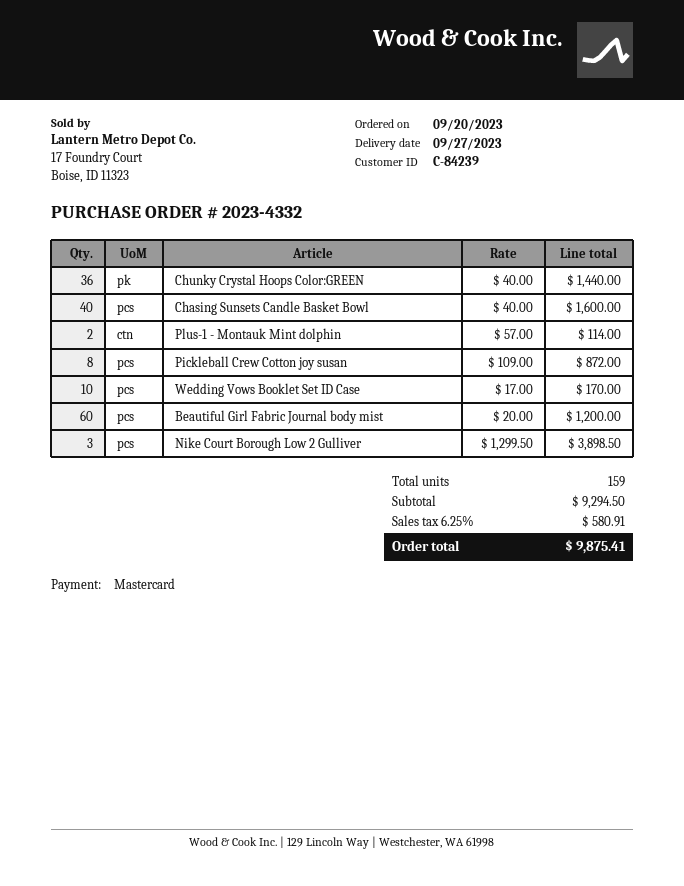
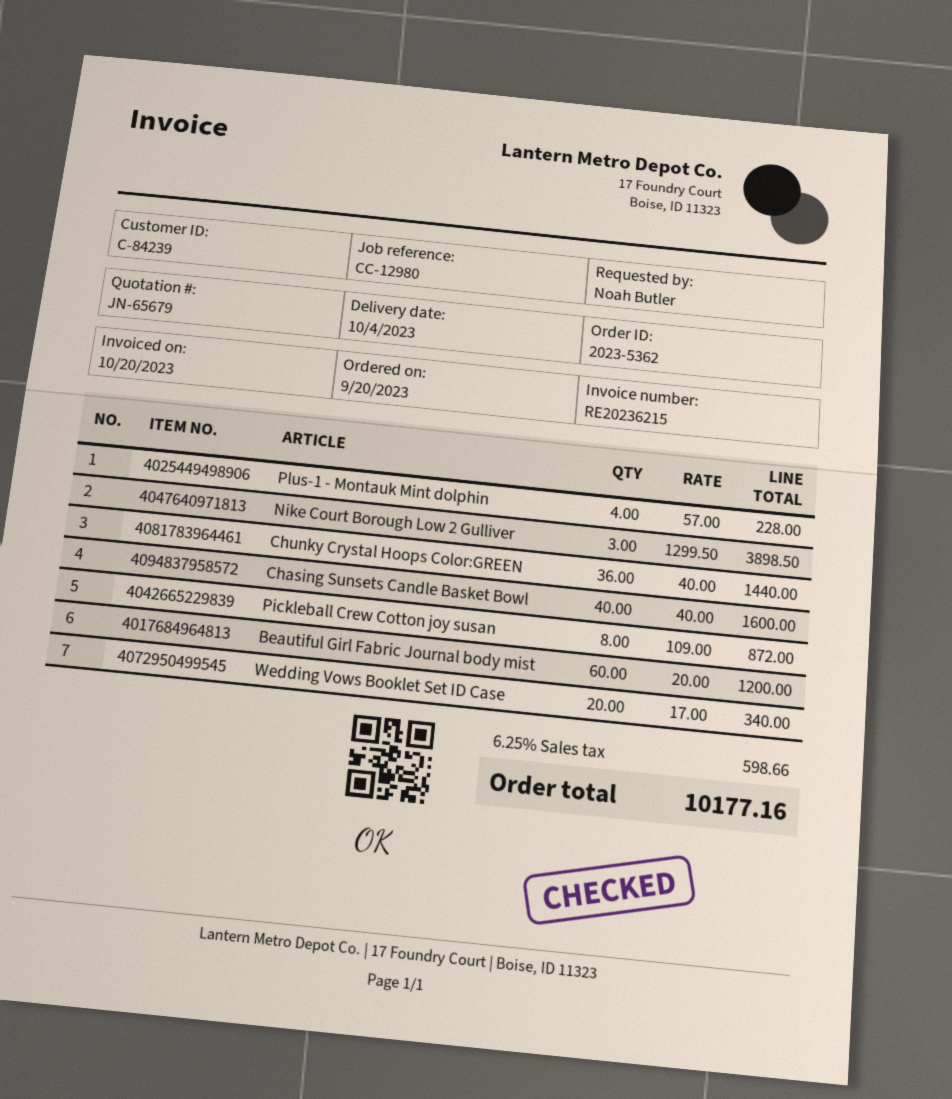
order number: 2023-4332 -> 2023-5362
delivery date: 2023-09-27 -> 2023-10-04
Plus-1 - Montauk Mint dolphin: 2 x 57.00 = 114.00 -> 4 x 57.00 = 228.00
Wedding Vows Booklet Set ID Case: 10 x 17.00 = 170.00 -> 20 x 17.00 = 340.00
tax: 6.25% = 580.91 -> 6.25% = 598.66
total: 9875.41 -> 10177.16

